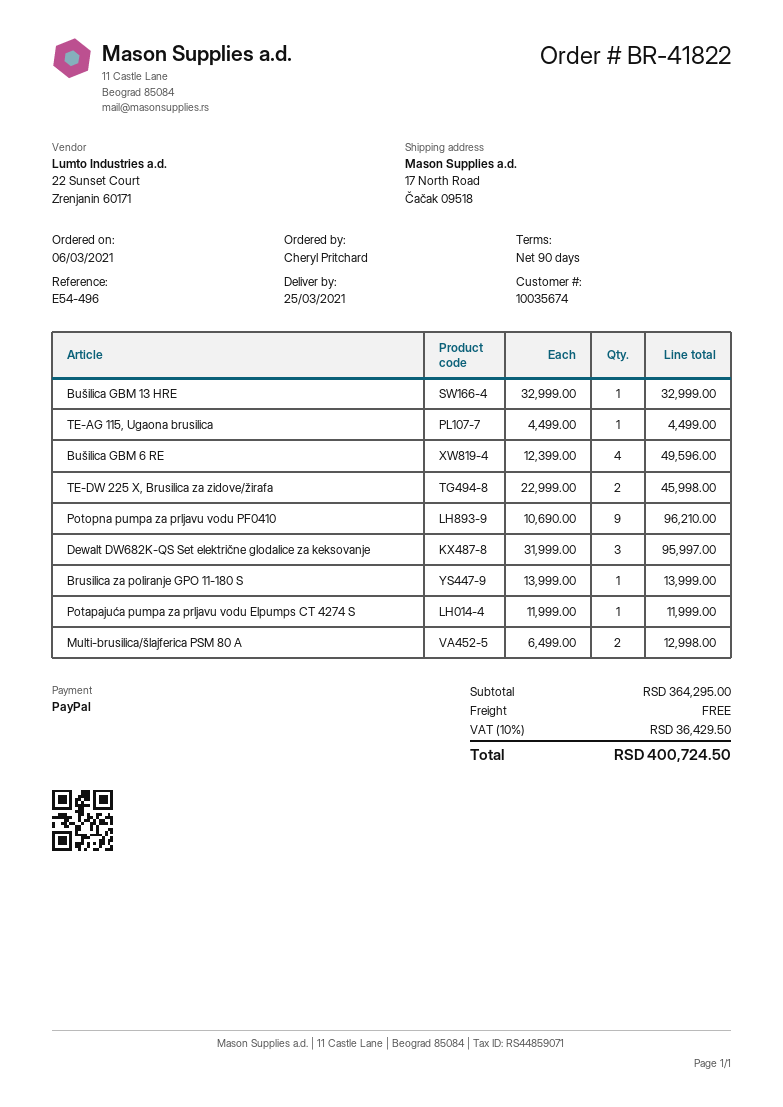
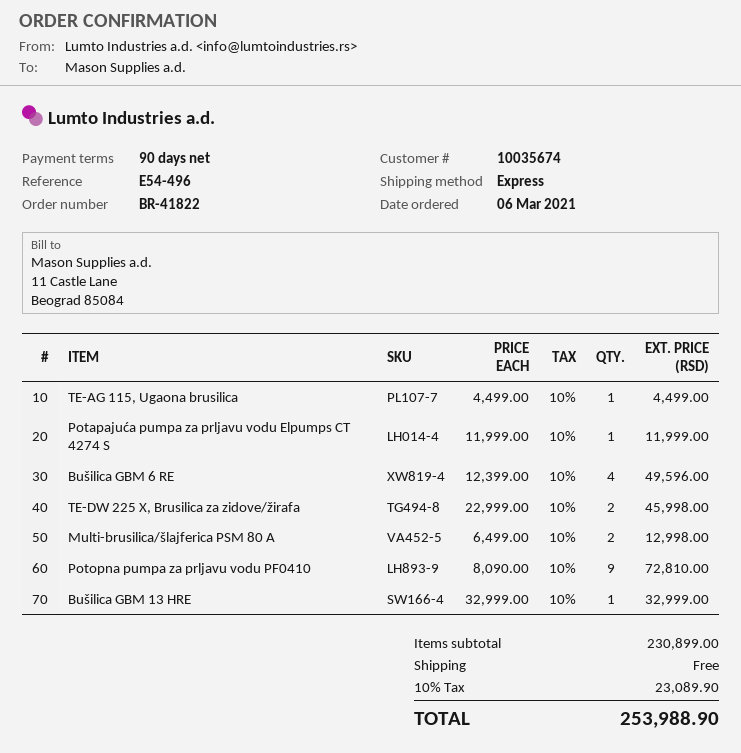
Potopna pumpa za prljavu vodu PF0410: 9 x 10690.00 = 96210.00 -> 9 x 8090.00 = 72810.00
Dewalt DW682K-QS Set električne glodalice za keksovanje: 3 x 31999.00 = 95997.00 -> none
Brusilica za poliranje GPO 11-180 S: 1 x 13999.00 = 13999.00 -> none
subtotal: 364295.00 -> 230899.00
tax: 10% = 36429.50 -> 10% = 23089.90
total: 400724.50 -> 253988.90

